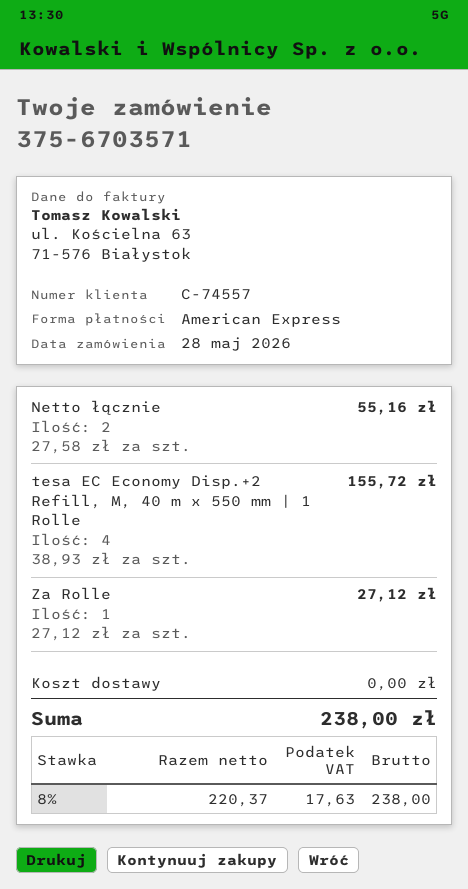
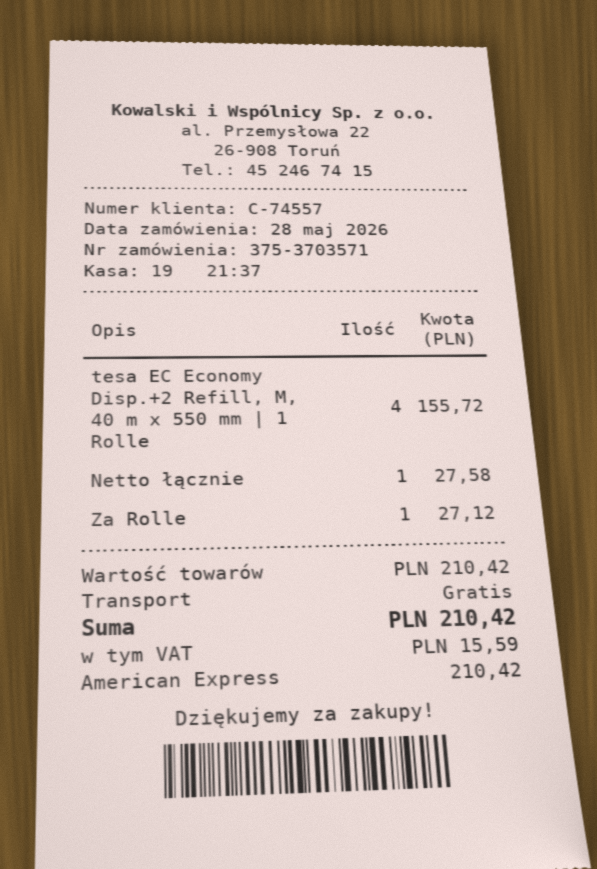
order number: 375-6703571 -> 375-3703571
Netto łącznie: 2 for 55.16 -> 1 for 27.58
tax: 17.63 -> 15.59
total: 238.00 -> 210.42

